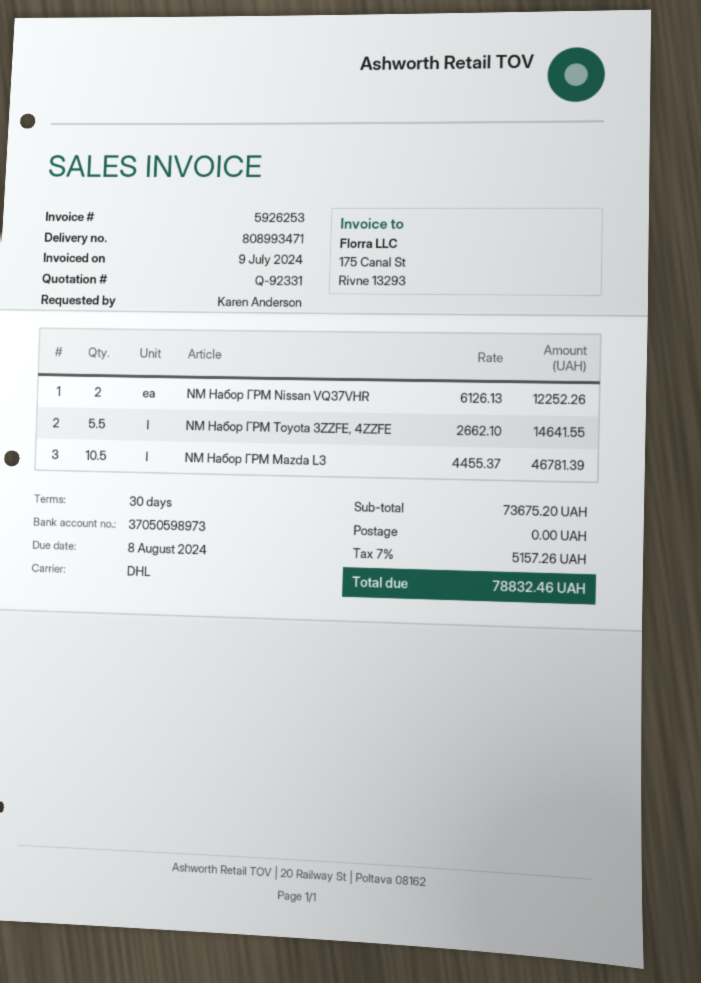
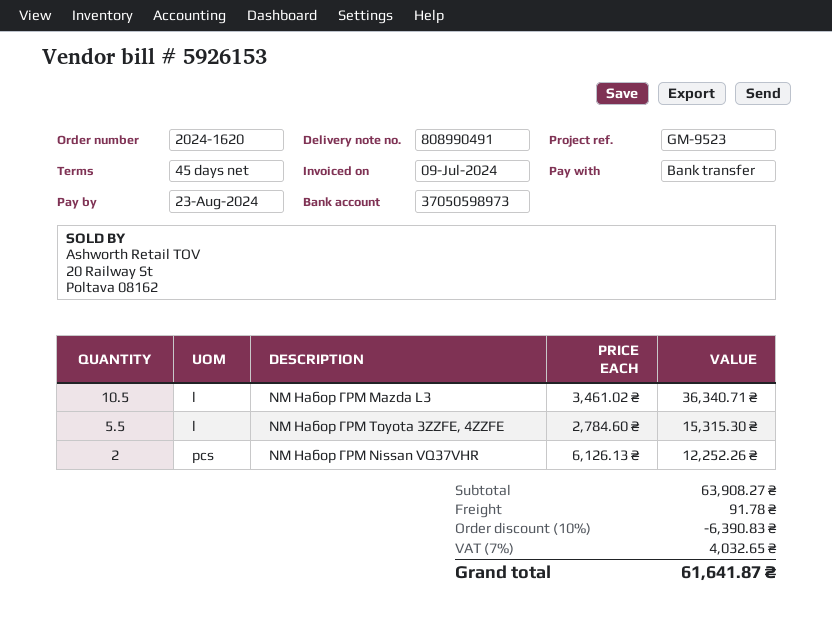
delivery note number: 808993471 -> 808990491
invoice number: 5926253 -> 5926153
payment terms: 30 days -> 45 days
due date: 2024-08-08 -> 2024-08-23
NM Набор ГРМ Toyota 3ZZFE, 4ZZFE: 5.5 x 2662.10 = 14641.55 -> 5.5 x 2784.60 = 15315.30
NM Набор ГРМ Mazda L3: 10.5 x 4455.37 = 46781.39 -> 10.5 x 3461.02 = 36340.71
subtotal: 73675.20 -> 63908.27
discount: none -> 10% = 6390.83
shipping: 0.00 -> 91.78
tax: 7% = 5157.26 -> 7% = 4032.65
total: 78832.46 -> 61641.87

